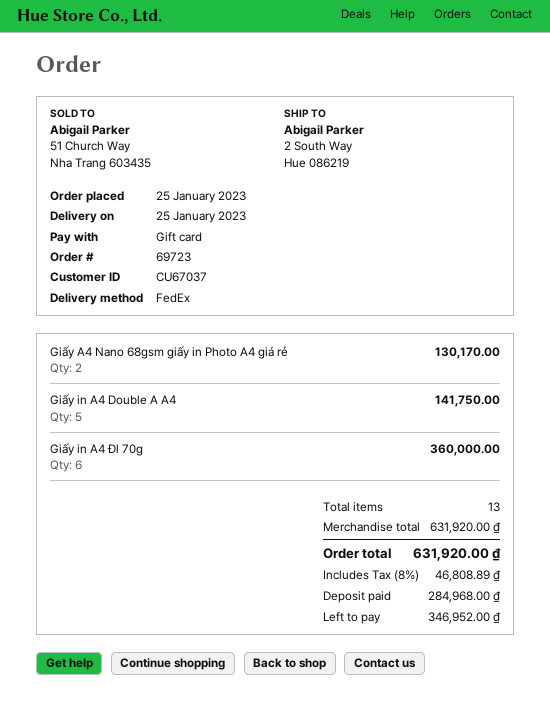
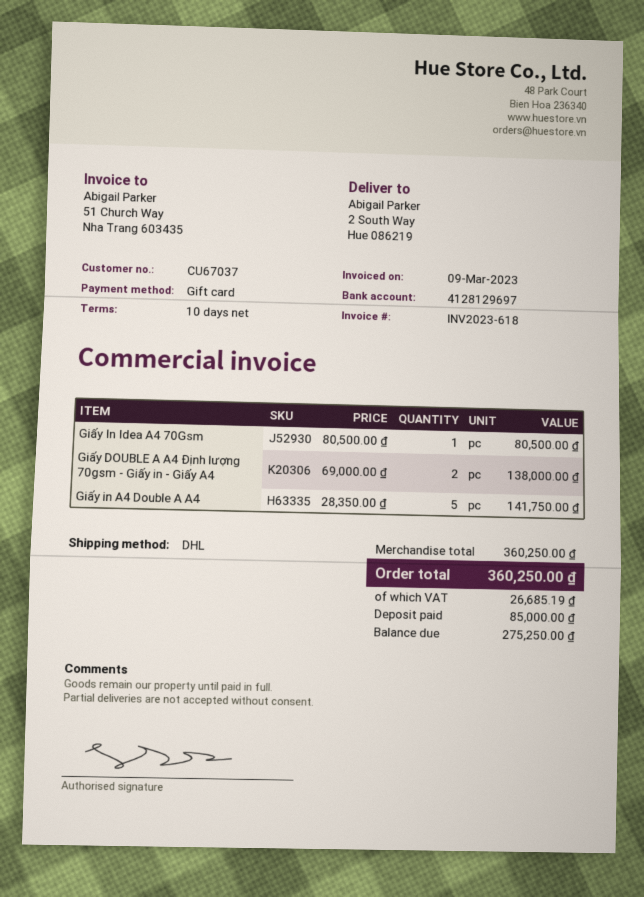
shipping method: FedEx -> DHL
Giấy A4 Nano 68gsm giấy in Photo A4 giá rẻ: 2 for 130170.00 -> none
Giấy in A4 Đl 70g: 6 for 360000.00 -> none
Giấy In Idea A4 70Gsm: none -> 1 for 80500.00
Giấy DOUBLE A A4 Định lượng 70gsm - Giấy in - Giấy A4: none -> 2 for 138000.00
subtotal: 631920.00 -> 360250.00
tax: 46808.89 -> 26685.19
total: 631920.00 -> 360250.00
deposit: 284968.00 -> 85000.00
balance: 346952.00 -> 275250.00

